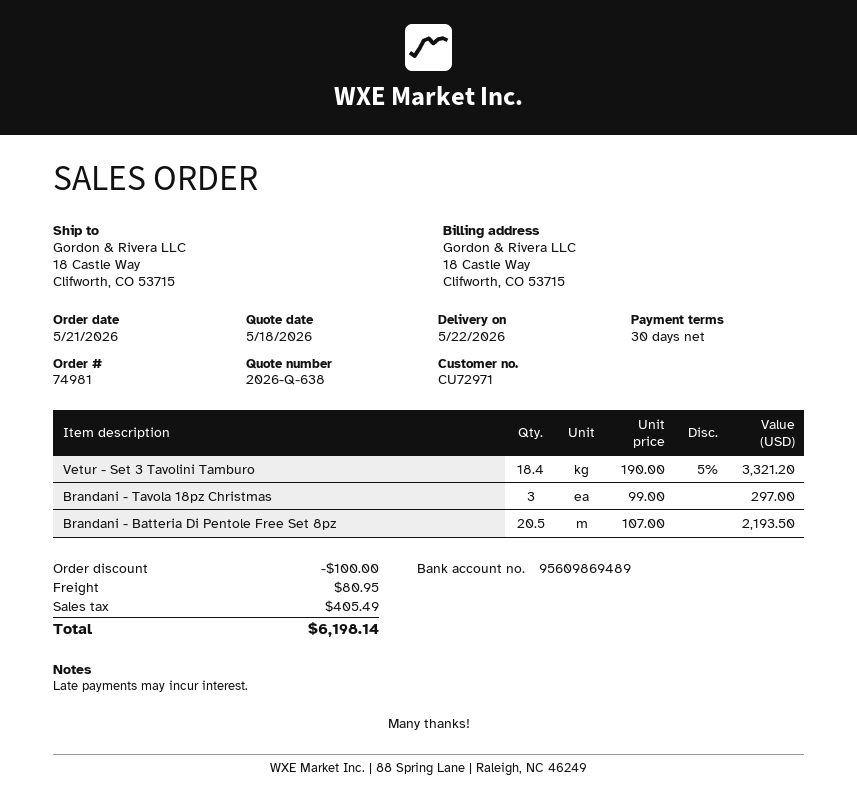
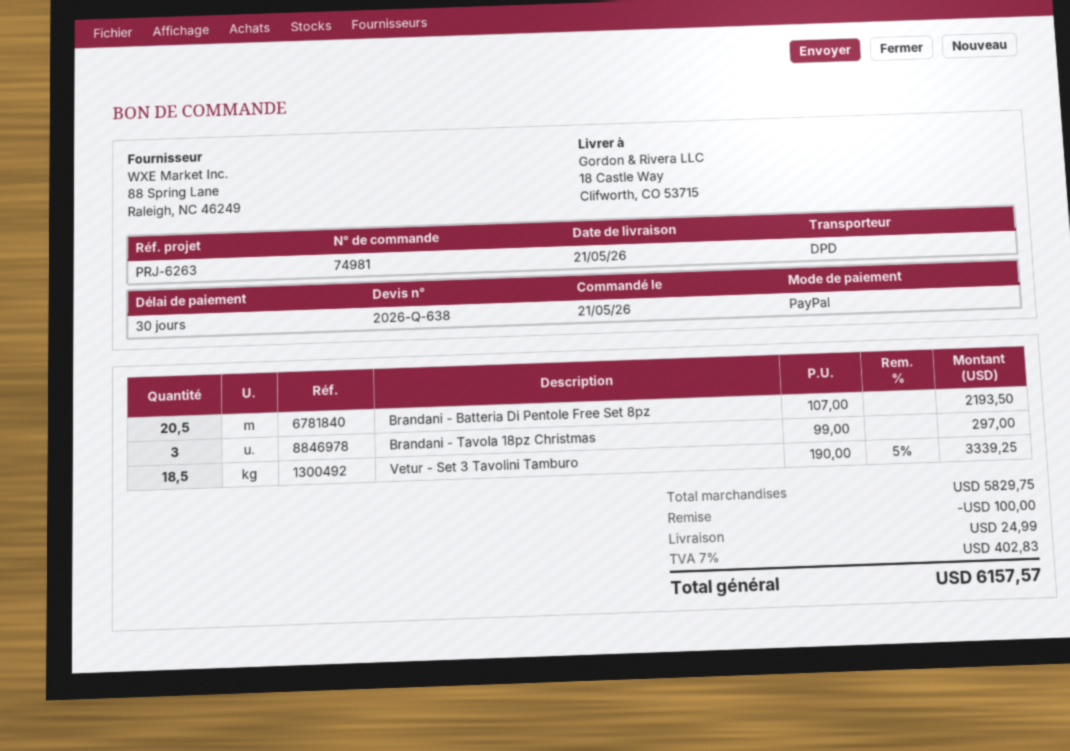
delivery date: 2026-05-22 -> 2026-05-21
Vetur - Set 3 Tavolini Tamburo: 18.4 x 190.00 - 5% = 3321.20 -> 18.5 x 190.00 - 5% = 3339.25
shipping: 80.95 -> 24.99
tax: 405.49 -> 402.83
total: 6198.14 -> 6157.57

